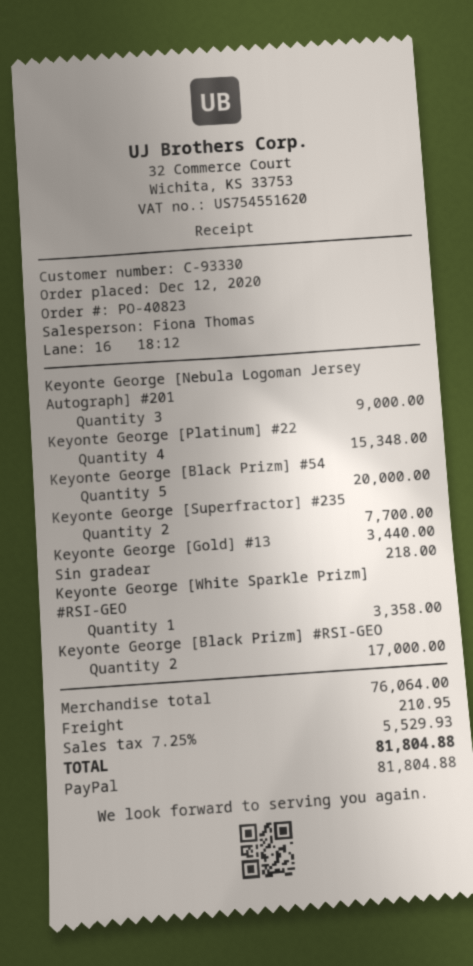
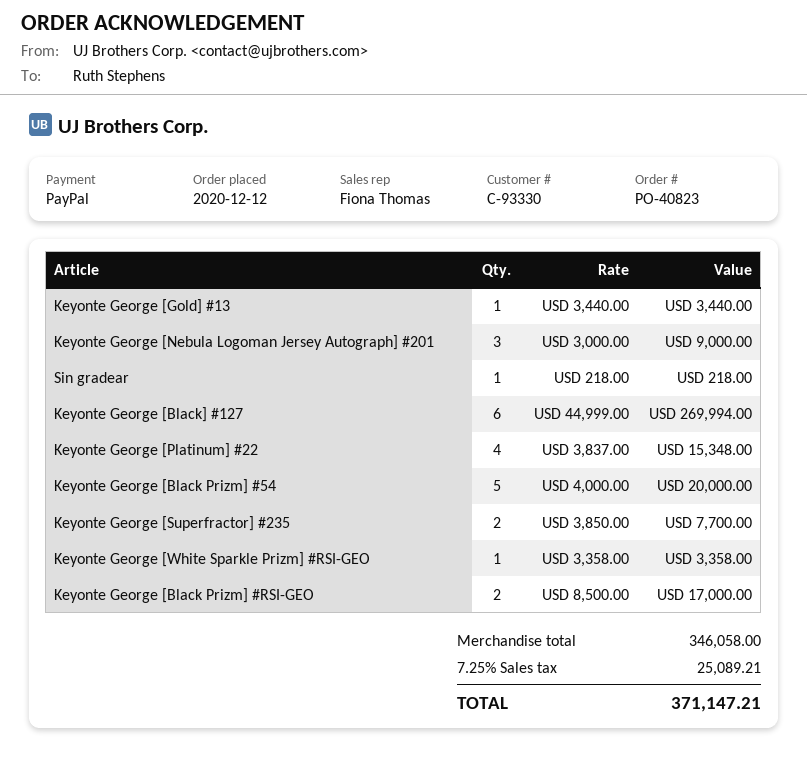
Keyonte George [Black] #127: none -> 6 for 269994.00
subtotal: 76064.00 -> 346058.00
shipping: 210.95 -> none
tax: 7.25% = 5529.93 -> 7.25% = 25089.21
total: 81804.88 -> 371147.21

